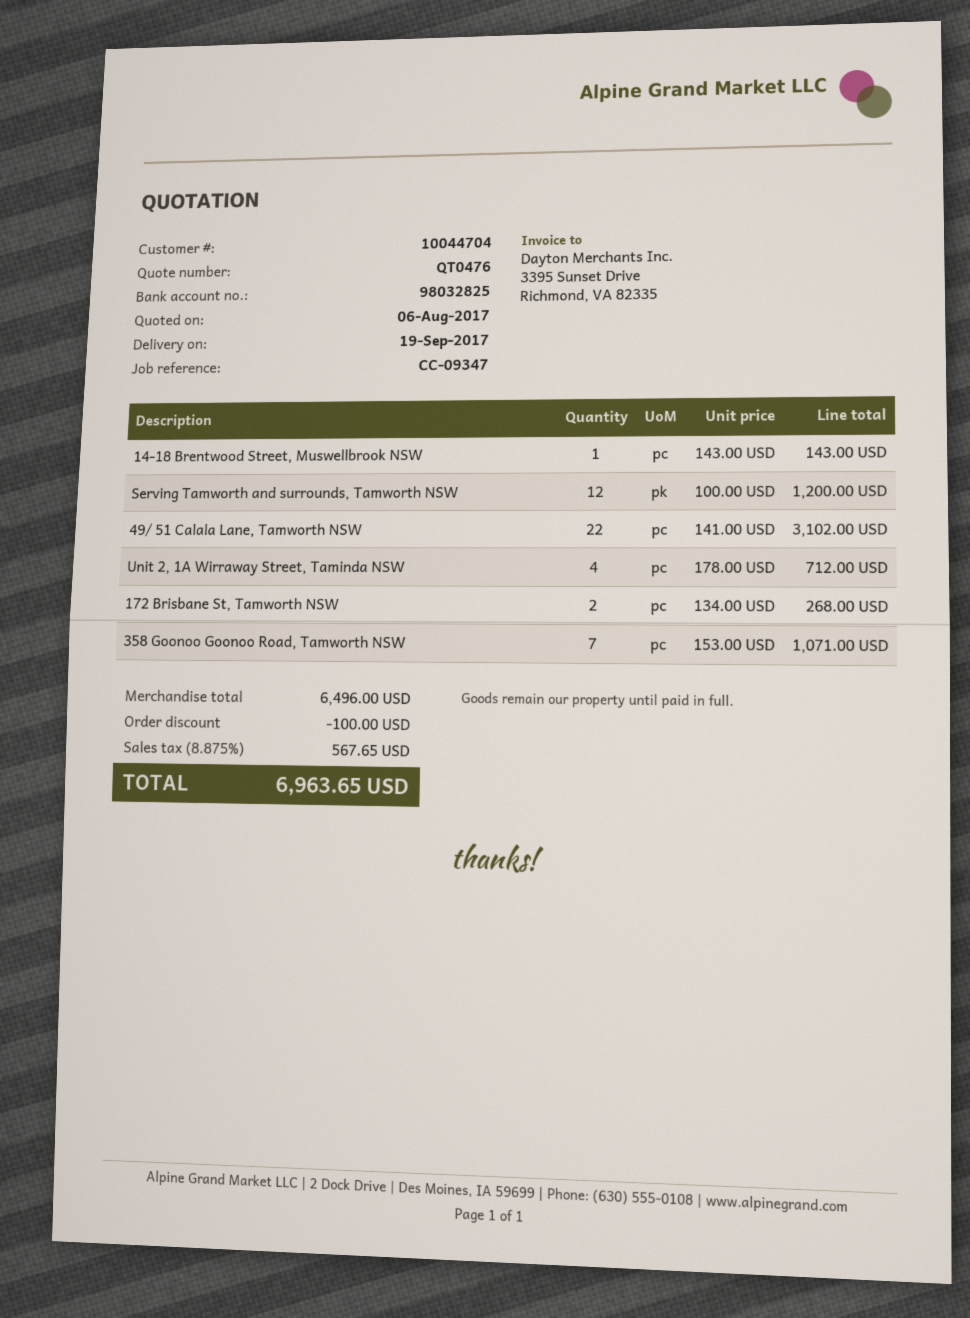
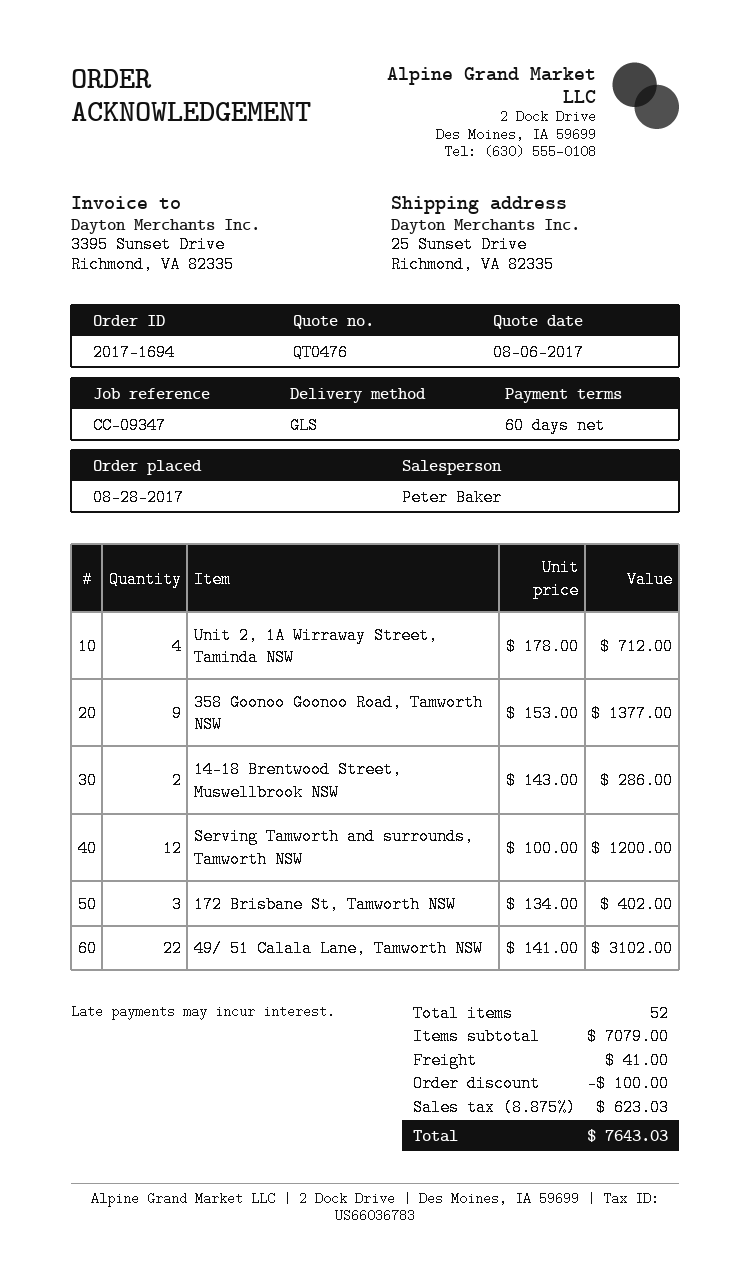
14-18 Brentwood Street, Muswellbrook NSW: 1 x 143.00 = 143.00 -> 2 x 143.00 = 286.00
172 Brisbane St, Tamworth NSW: 2 x 134.00 = 268.00 -> 3 x 134.00 = 402.00
358 Goonoo Goonoo Road, Tamworth NSW: 7 x 153.00 = 1071.00 -> 9 x 153.00 = 1377.00
subtotal: 6496.00 -> 7079.00
shipping: none -> 41.00
tax: 8.875% = 567.65 -> 8.875% = 623.03
total: 6963.65 -> 7643.03

